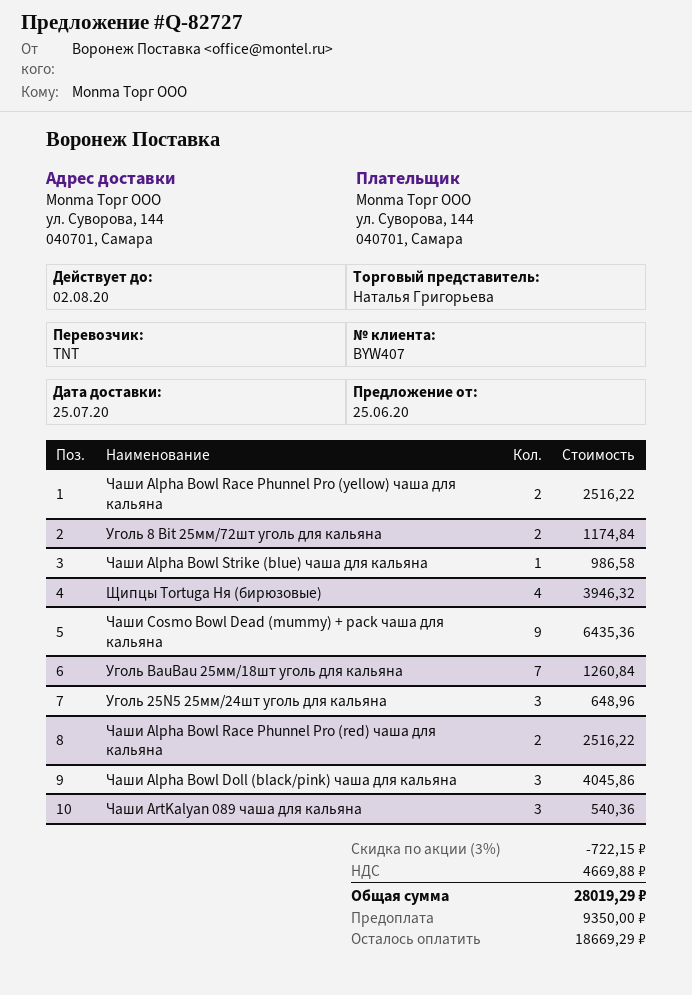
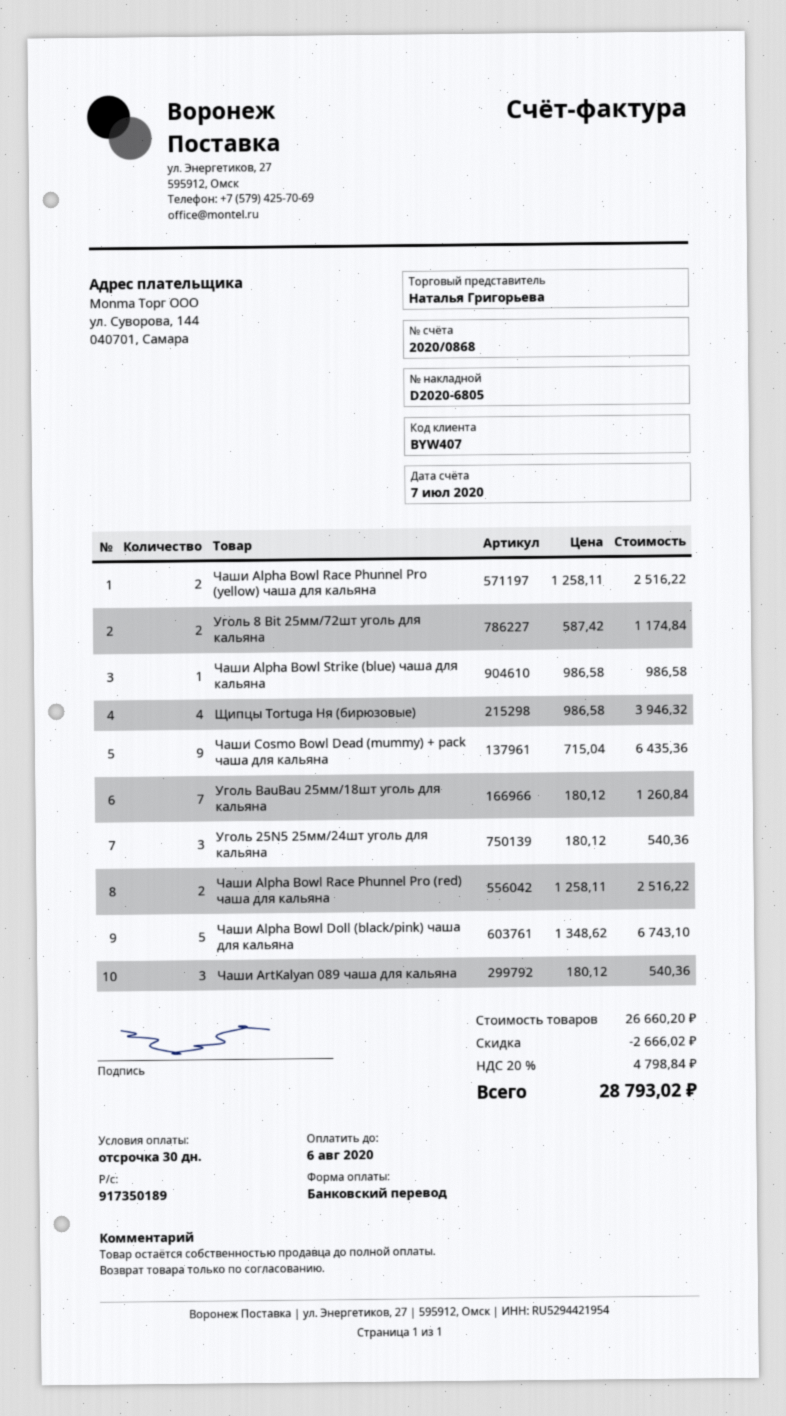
Уголь 25N5 25мм/24шт уголь для кальяна: 3 for 648.96 -> 3 for 540.36
Чаши Alpha Bowl Doll (black/pink) чаша для кальяна: 3 for 4045.86 -> 5 for 6743.10
discount: 722.15 -> 2666.02
tax: 4669.88 -> 4798.84
total: 28019.29 -> 28793.02

